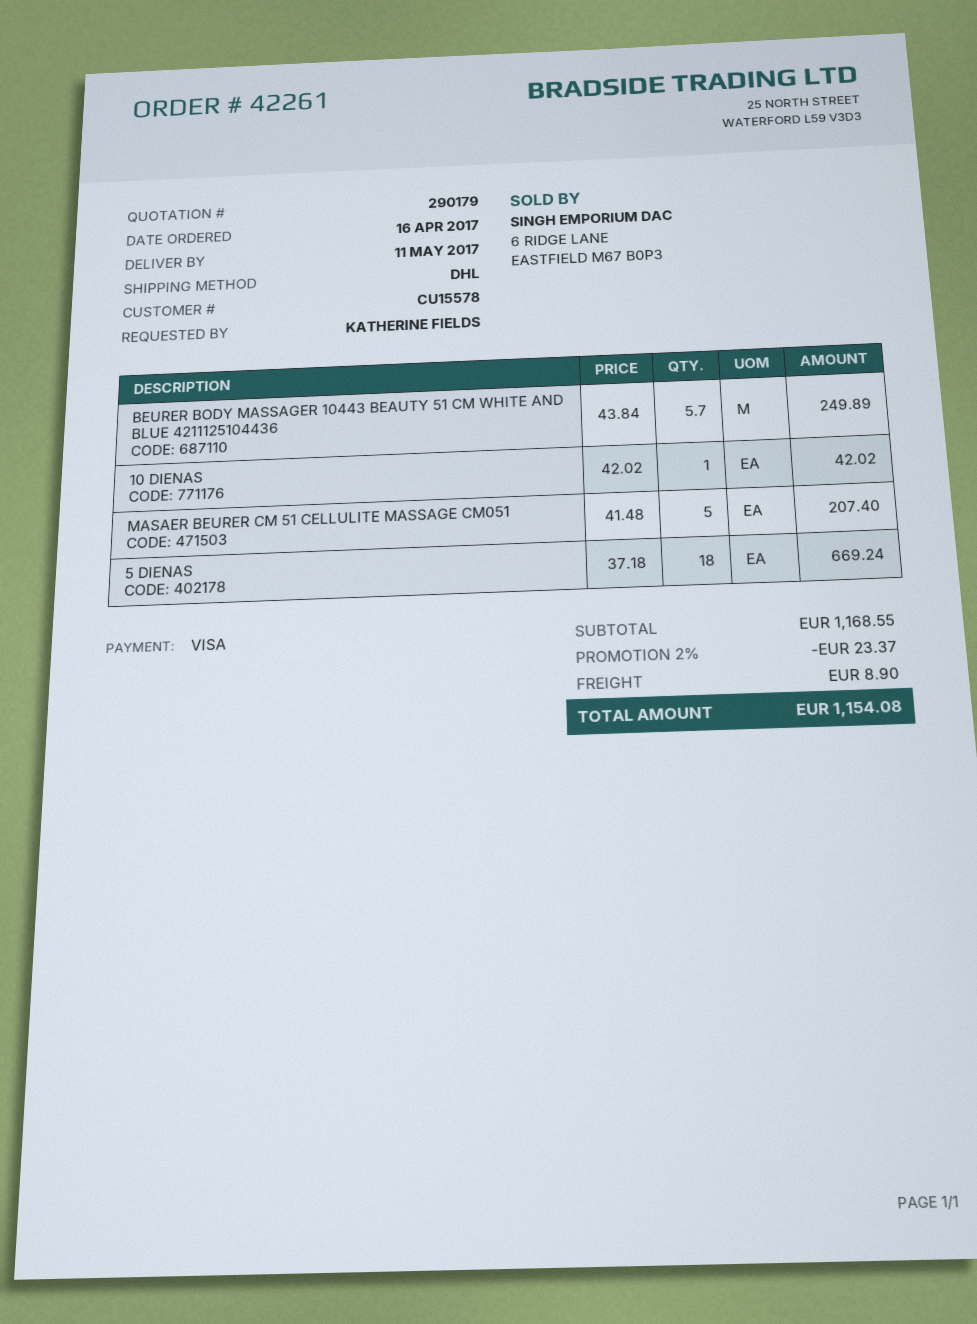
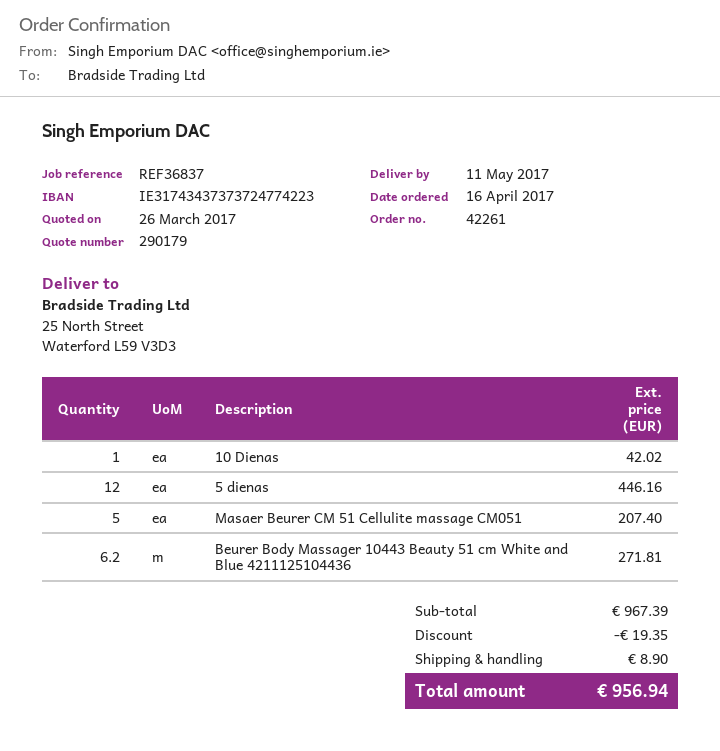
BEURER BODY MASSAGER 10443 BEAUTY 51 CM WHITE AND BLUE 4211125104436: 5.7 for 249.89 -> 6.2 for 271.81
5 DIENAS: 18 for 669.24 -> 12 for 446.16
subtotal: 1168.55 -> 967.39
discount: 23.37 -> 19.35
total: 1154.08 -> 956.94

